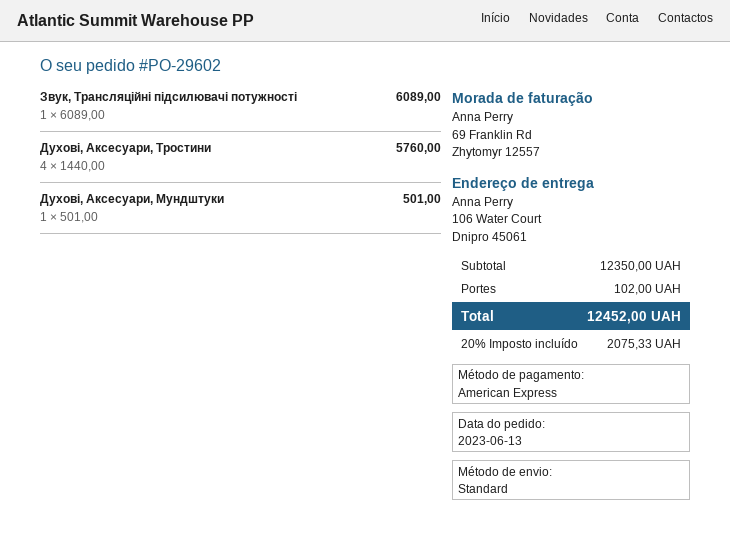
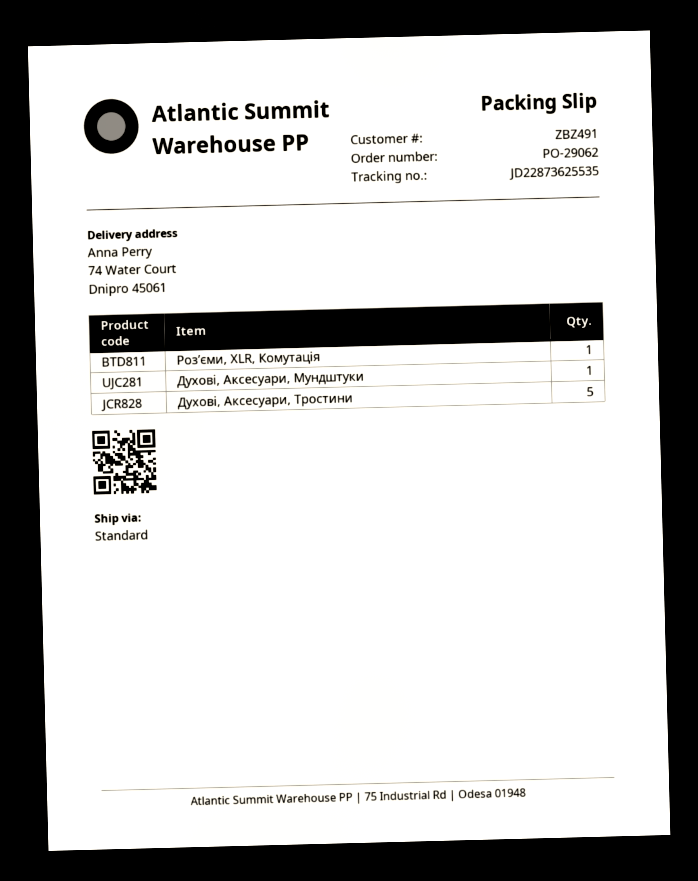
order number: PO-29602 -> PO-29062
ship to: 106 Water Court, Dnipro 45061 -> 74 Water Court, Dnipro 45061
Звук, Трансляційні підсилювачі потужності: 1 -> none
Духові, Аксесуари, Тростини: 4 -> 5
Розʼєми, XLR, Комутація: none -> 1

